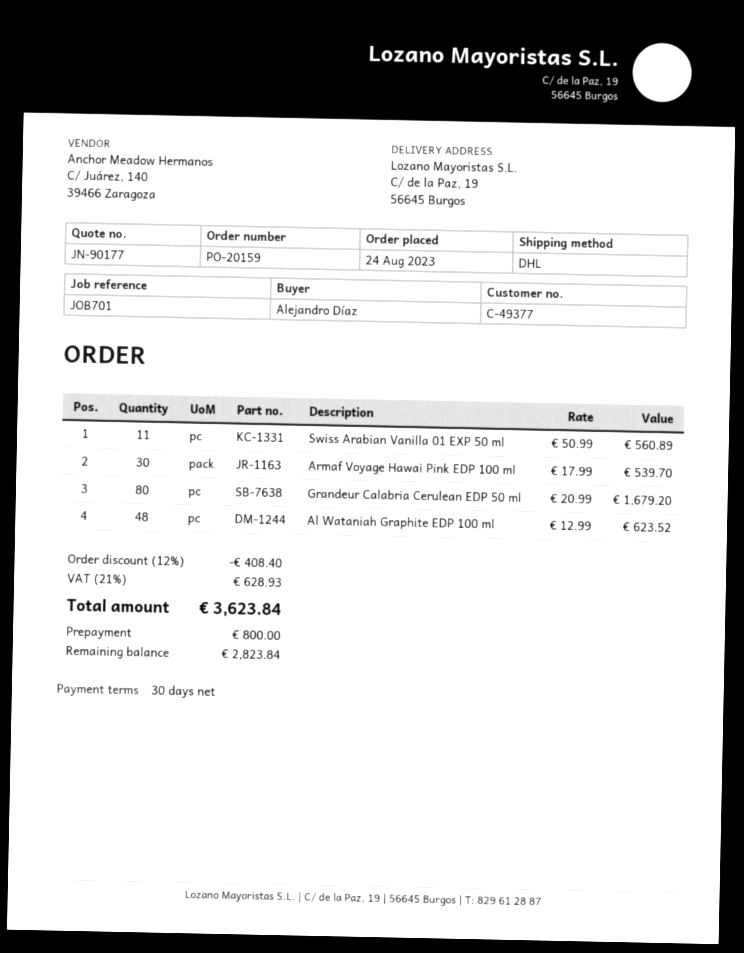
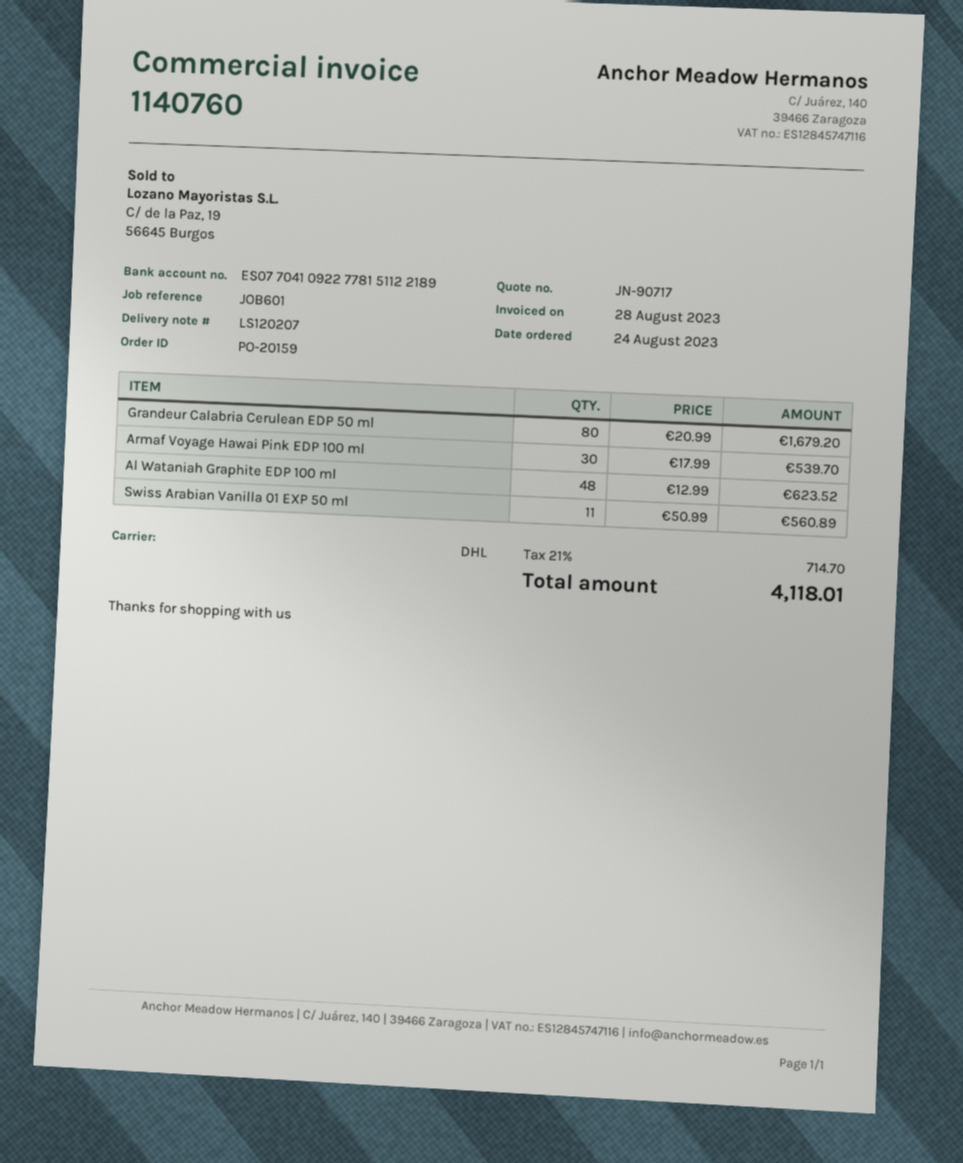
quote number: JN-90177 -> JN-90717
reference: JOB701 -> JOB601
discount: 12% = 408.40 -> none
tax: 21% = 628.93 -> 21% = 714.70
total: 3623.84 -> 4118.01

